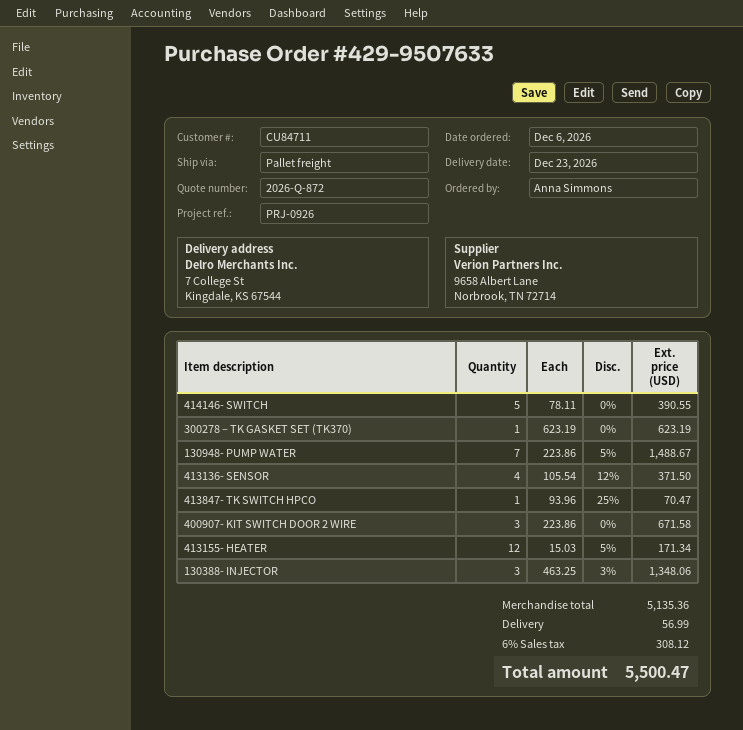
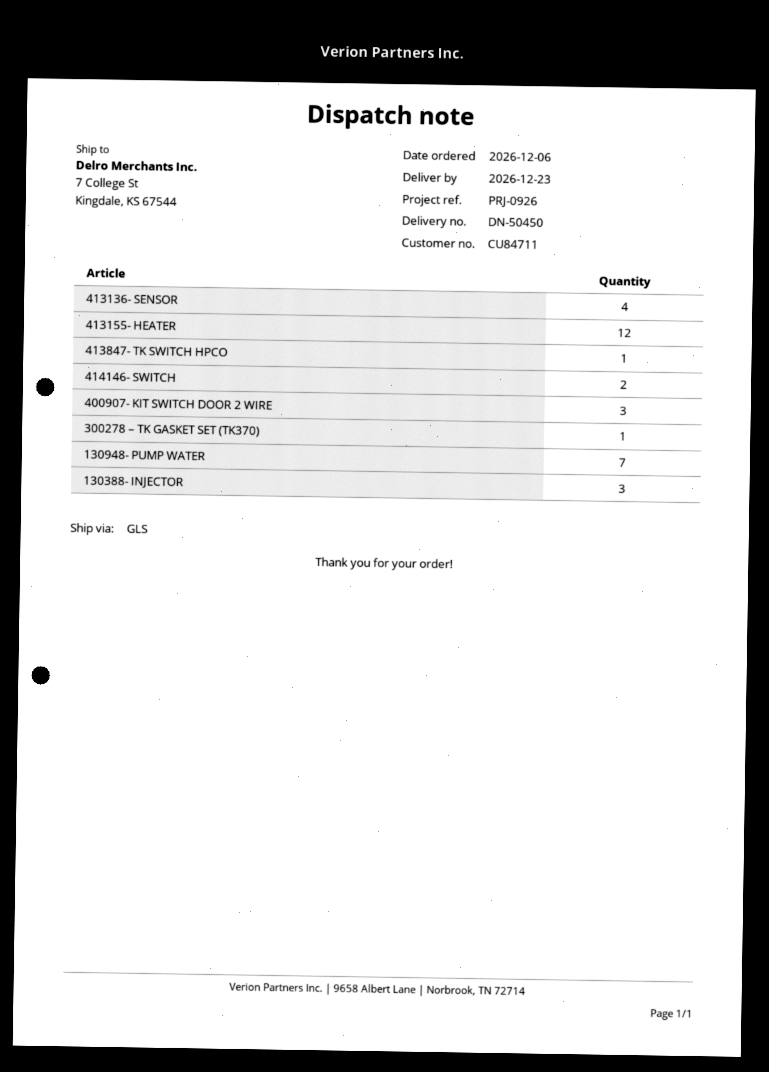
shipping method: pallet freight -> GLS
414146- SWITCH: 5 -> 2

